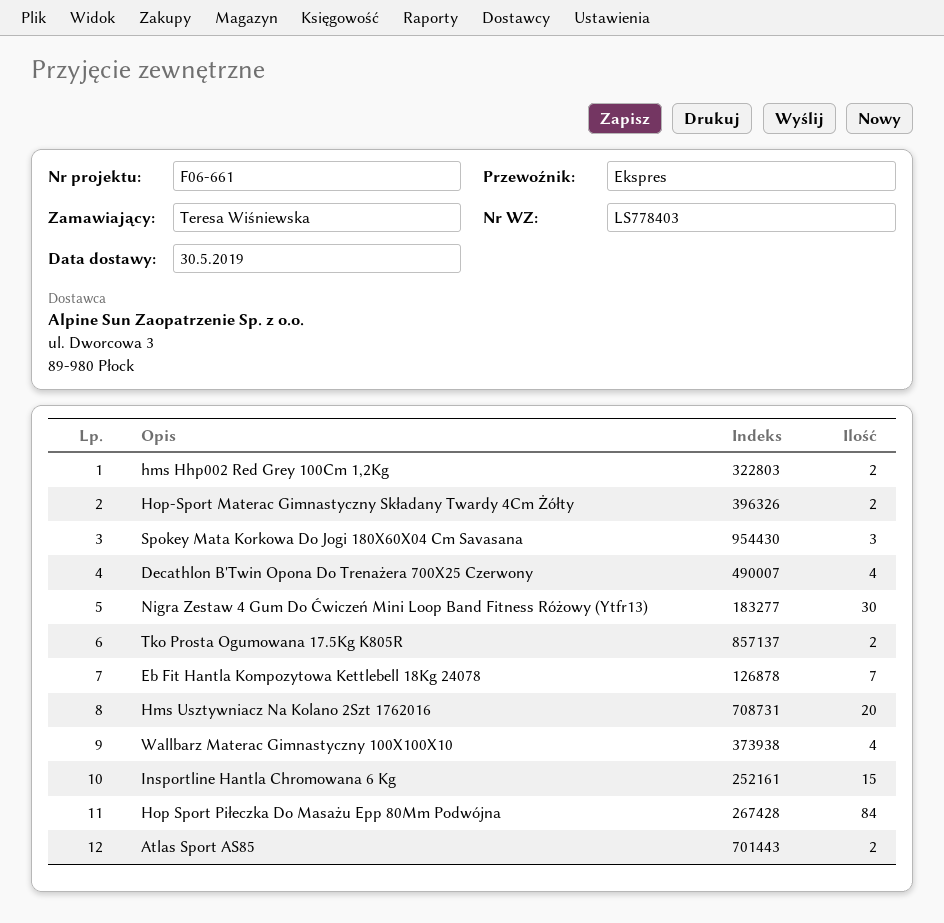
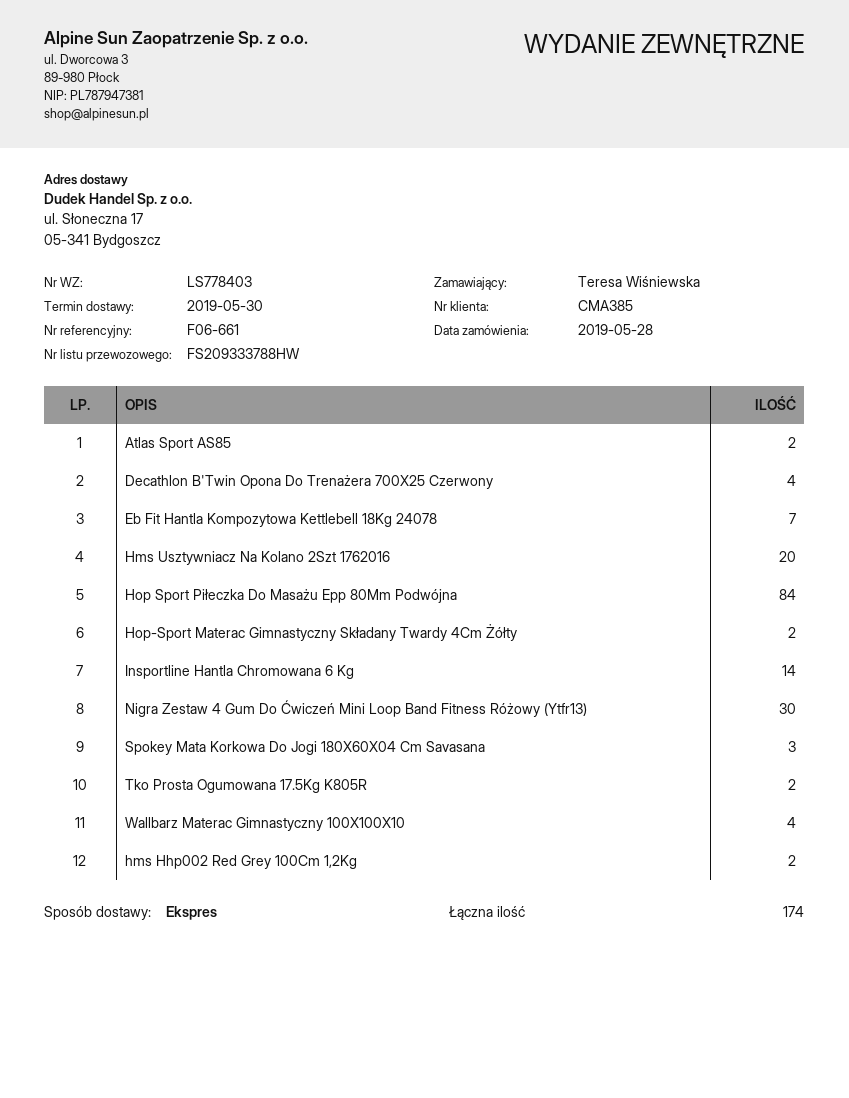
Insportline Hantla Chromowana 6 Kg: 15 -> 14

